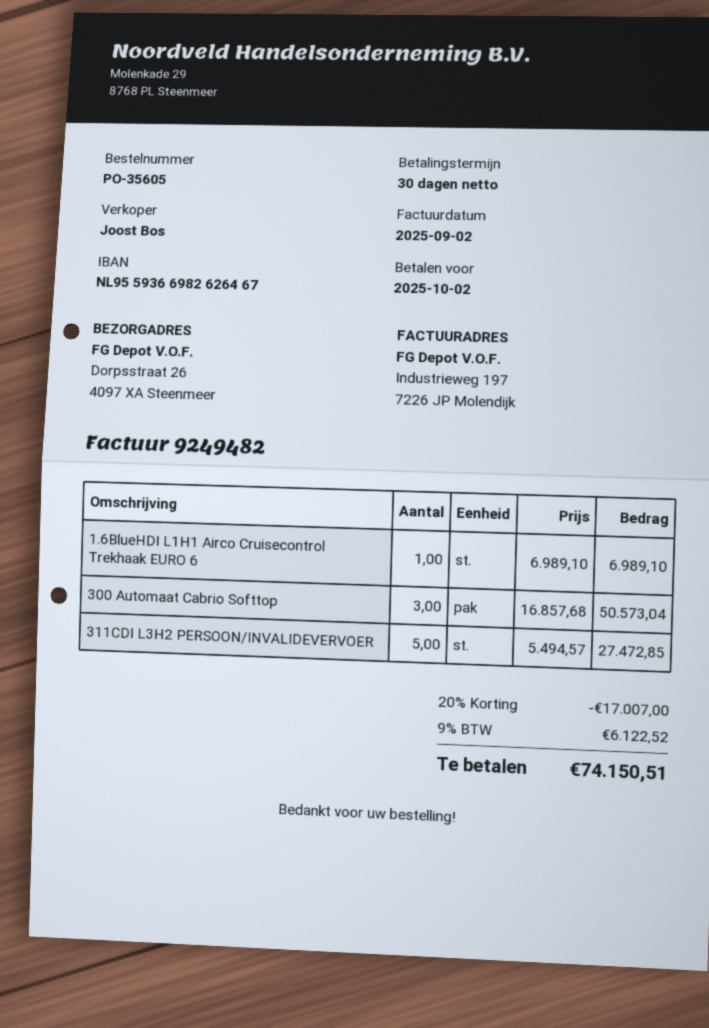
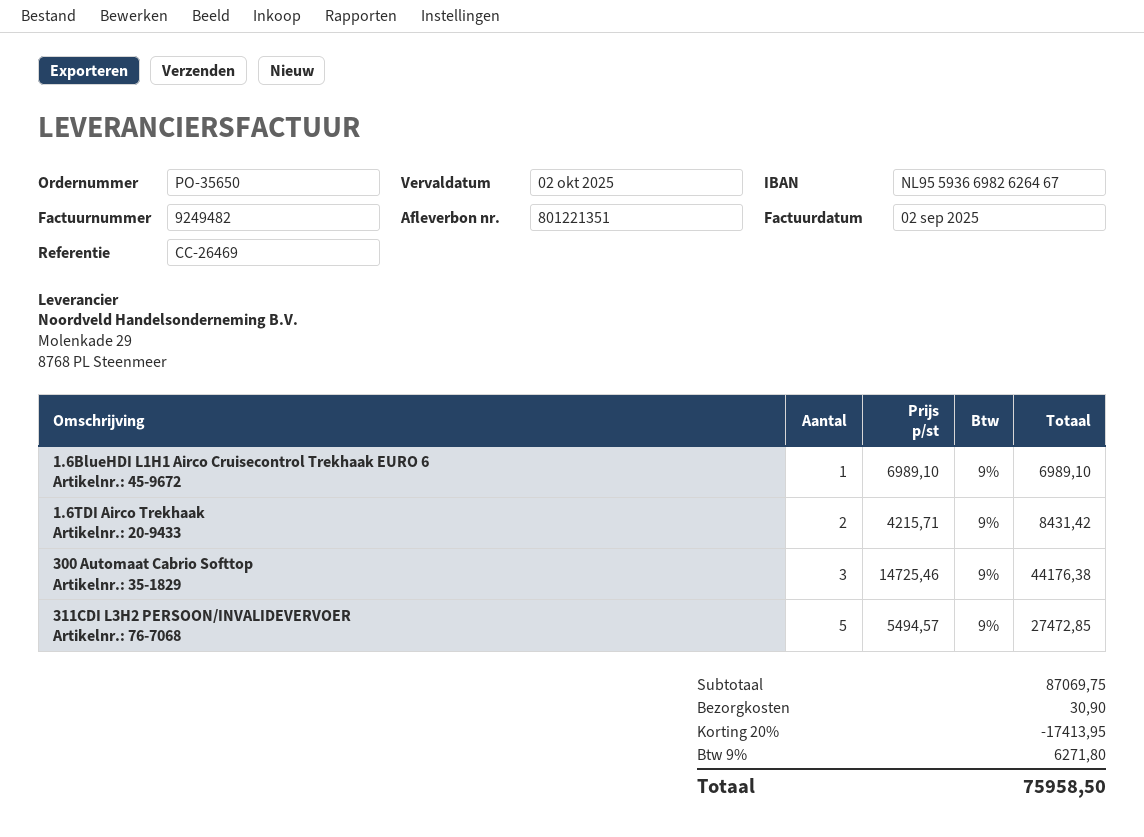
order number: PO-35605 -> PO-35650
300 Automaat Cabrio Softtop: 3 x 16857.68 = 50573.04 -> 3 x 14725.46 = 44176.38
1.6TDI Airco Trekhaak: none -> 2 x 4215.71 = 8431.42
discount: 20% = 17007.00 -> 20% = 17413.95
shipping: none -> 30.90
tax: 9% = 6122.52 -> 9% = 6271.80
total: 74150.51 -> 75958.50

